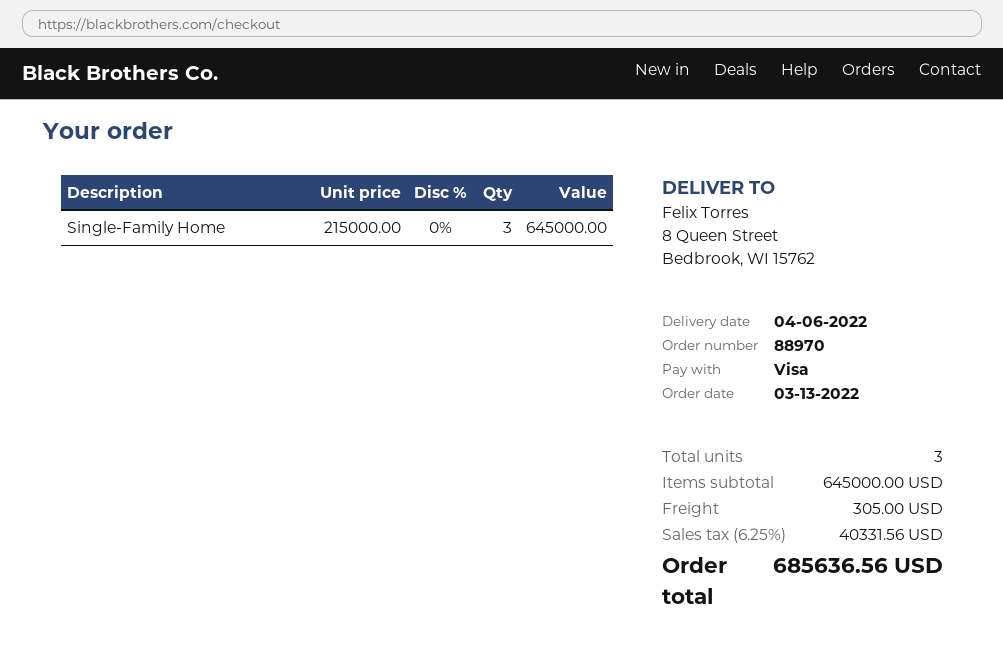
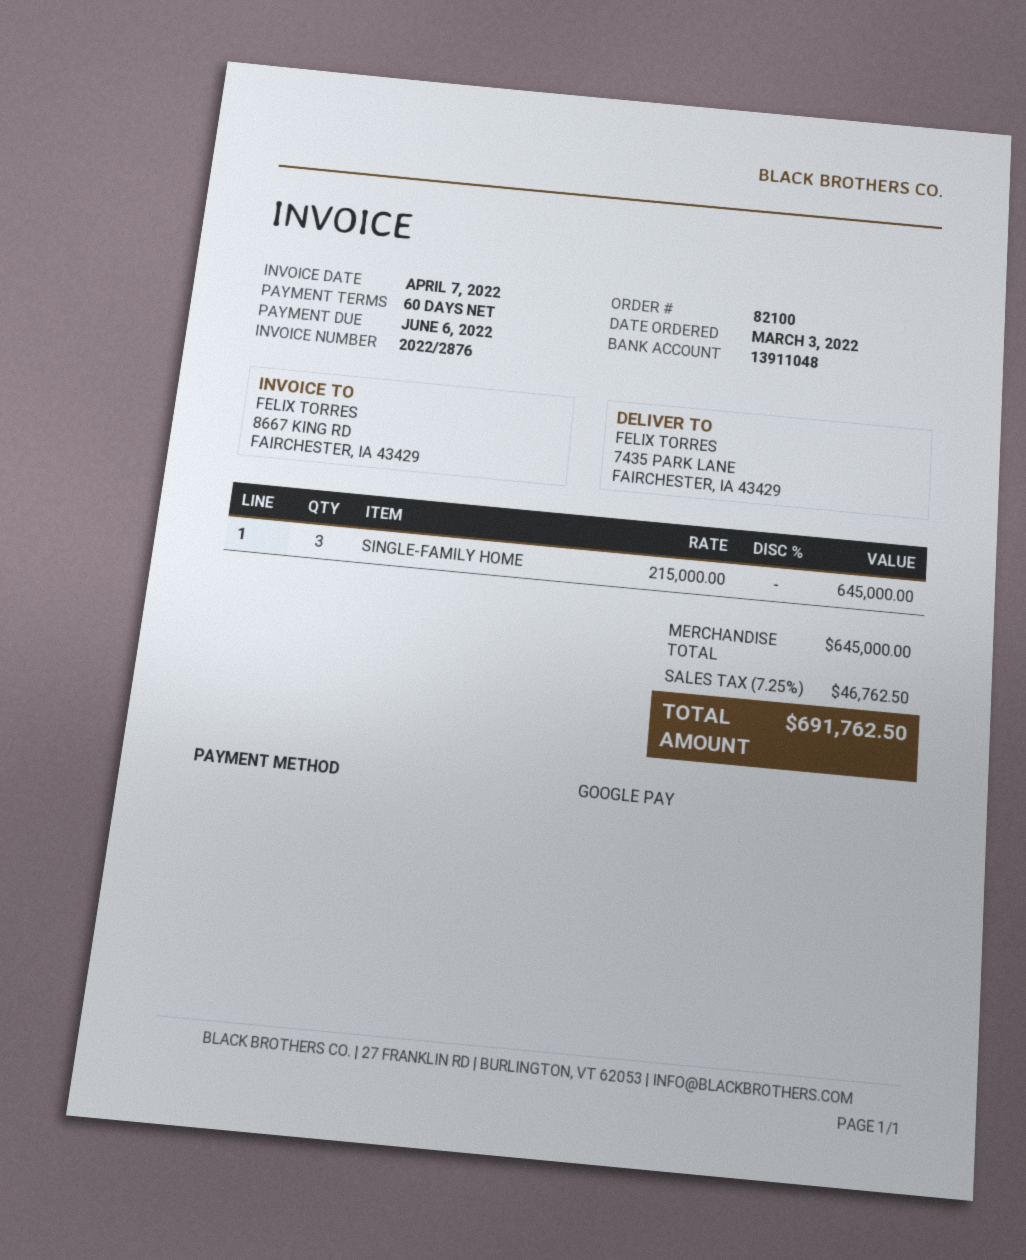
order number: 88970 -> 82100
order date: 2022-03-13 -> 2022-03-03
payment method: Visa -> Google Pay
ship to: 8 Queen Street, Bedbrook, WI 15762 -> 7435 PARK LANE, FAIRCHESTER, IA 43429
shipping: 305.00 -> none
tax: 6.25% = 40331.56 -> 7.25% = 46762.50
total: 685636.56 -> 691762.50

